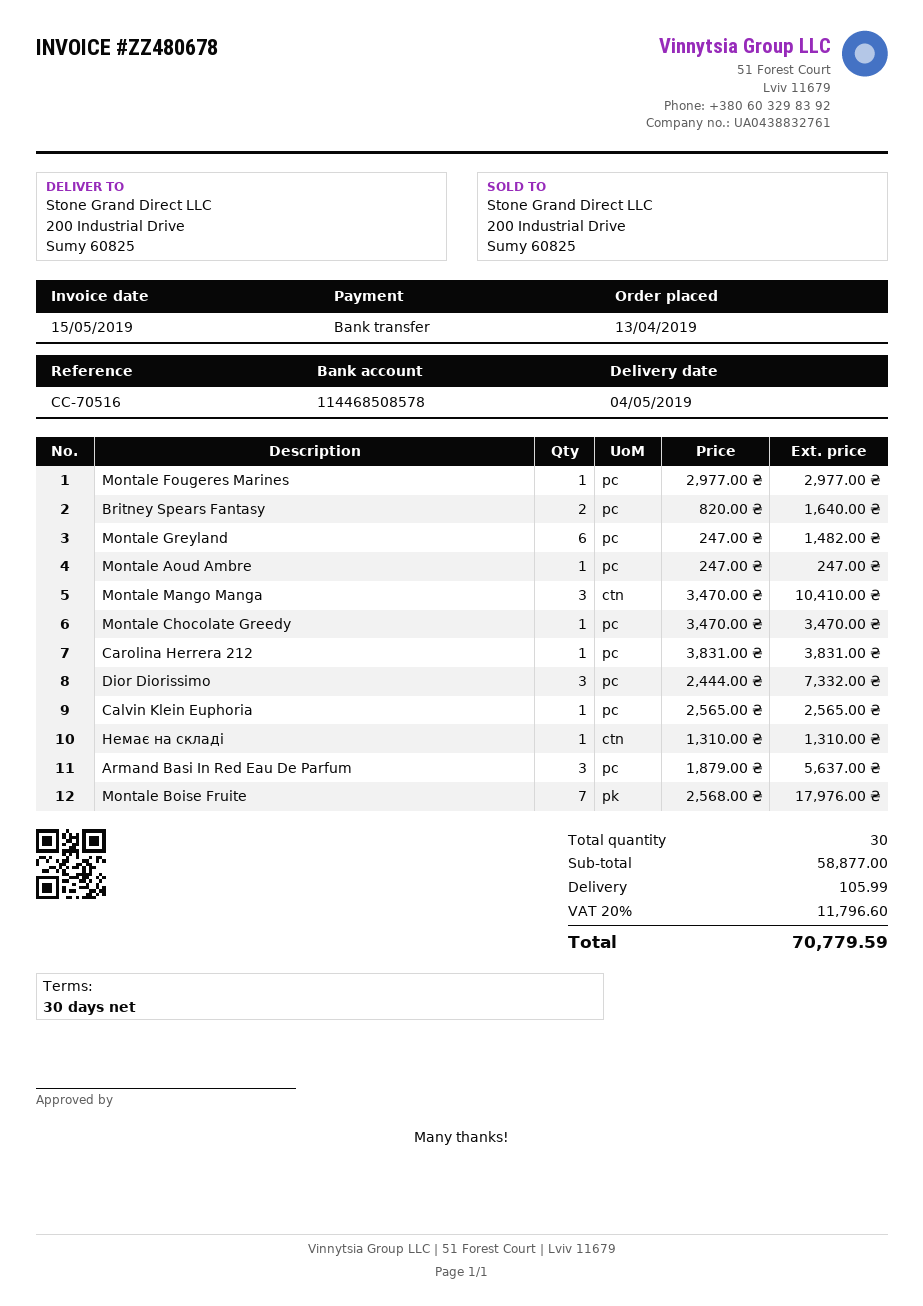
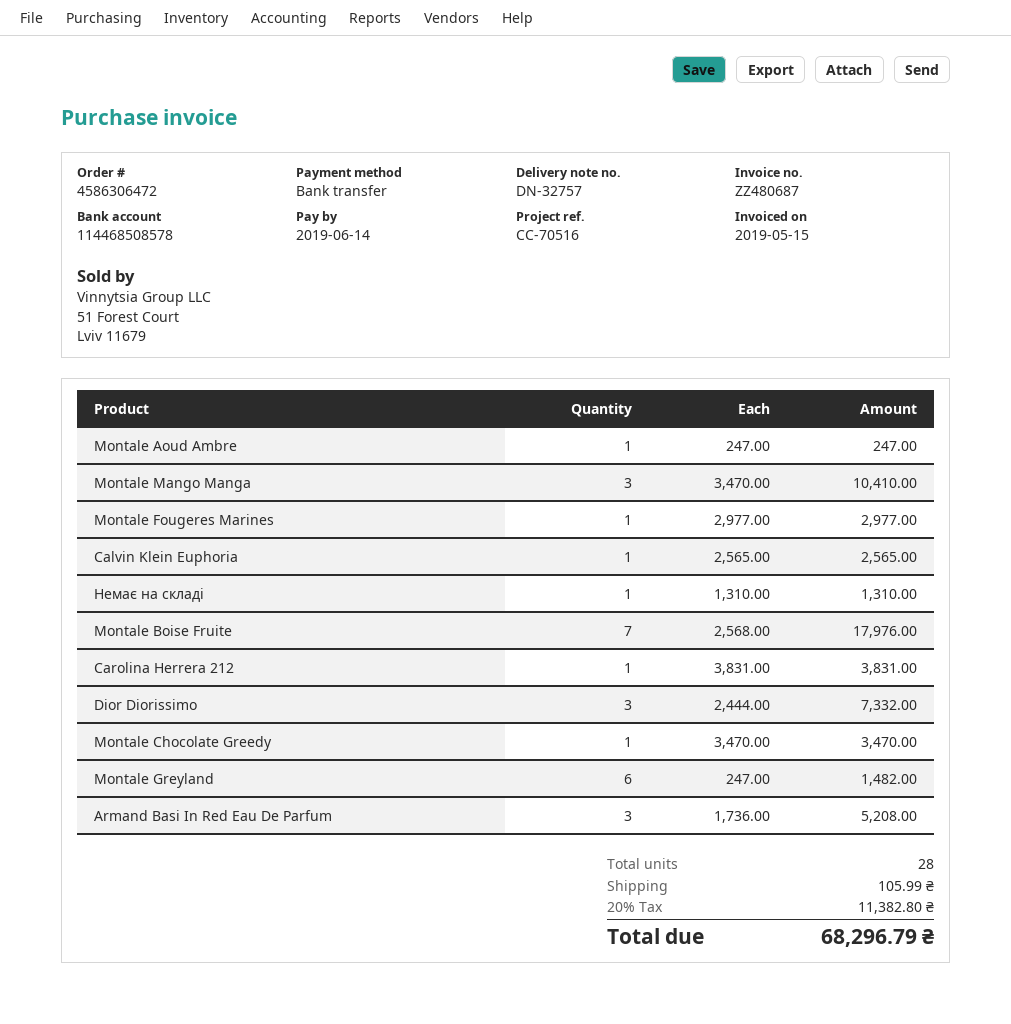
invoice number: ZZ480678 -> ZZ480687
Britney Spears Fantasy: 2 x 820.00 = 1640.00 -> none
Armand Basi In Red Eau De Parfum: 3 x 1879.00 = 5637.00 -> 3 x 1736.00 = 5208.00
total quantity: 30 -> 28
tax: 20% = 11796.60 -> 20% = 11382.80
total: 70779.59 -> 68296.79

